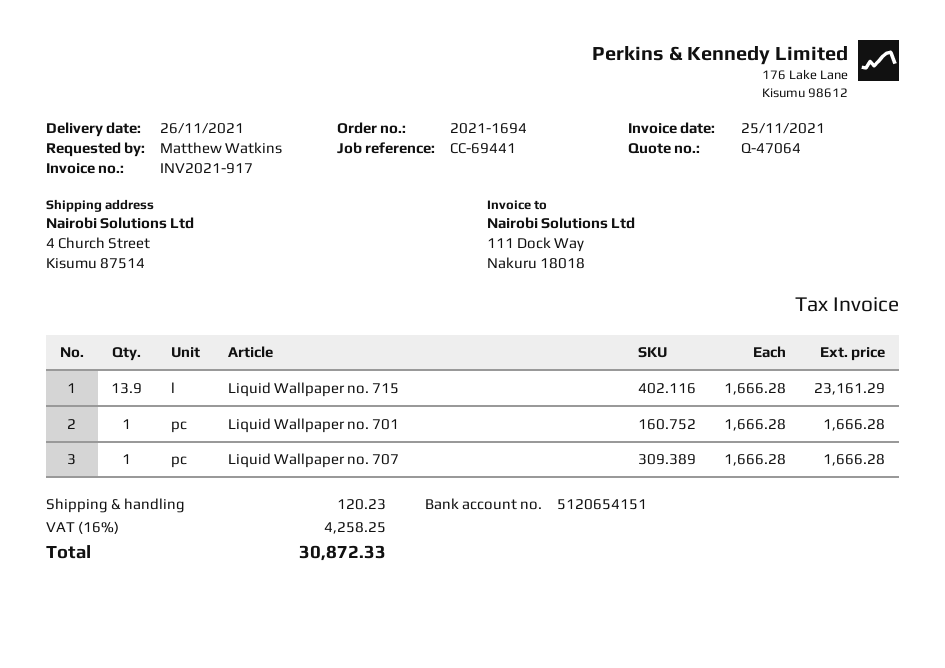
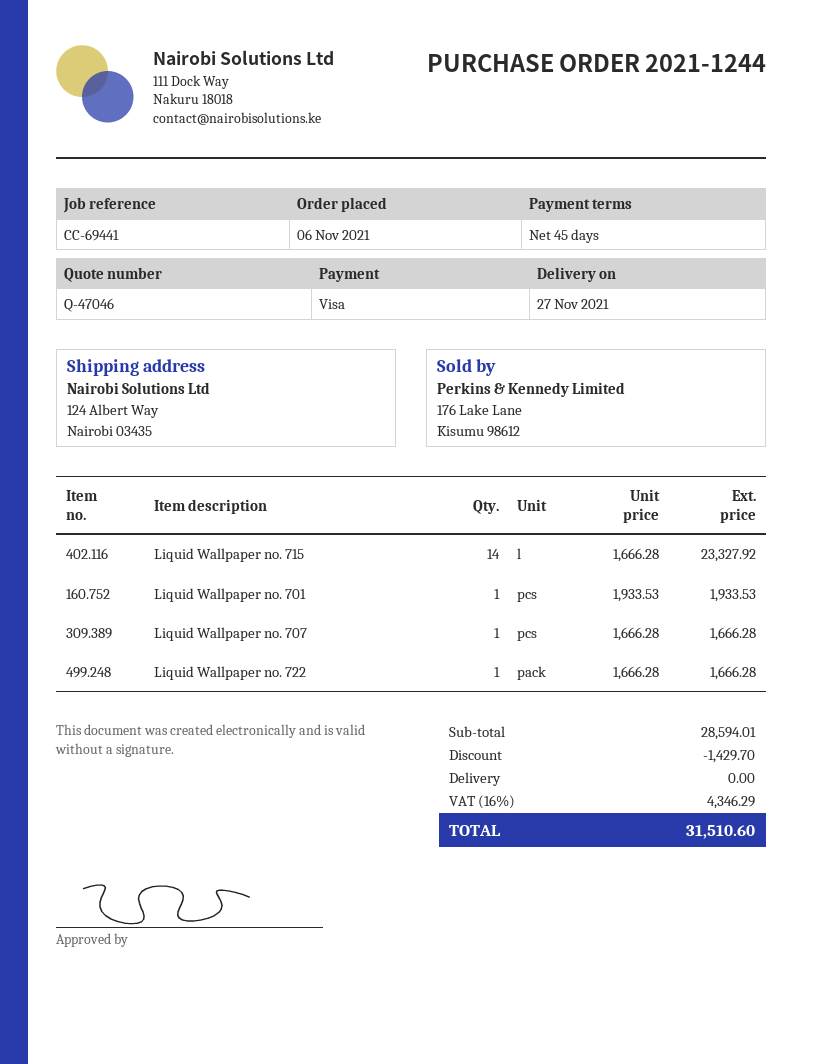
quote number: Q-47064 -> Q-47046
order number: 2021-1694 -> 2021-1244
delivery date: 2021-11-26 -> 2021-11-27
ship to: 4 Church Street, Kisumu 87514 -> 124 Albert Way, Nairobi 03435
Liquid Wallpaper no. 715: 13.9 x 1666.28 = 23161.29 -> 14 x 1666.28 = 23327.92
Liquid Wallpaper no. 701: 1 x 1666.28 = 1666.28 -> 1 x 1933.53 = 1933.53
Liquid Wallpaper no. 722: none -> 1 x 1666.28 = 1666.28
discount: none -> 1429.70
shipping: 120.23 -> 0.00
tax: 16% = 4258.25 -> 16% = 4346.29
total: 30872.33 -> 31510.60

